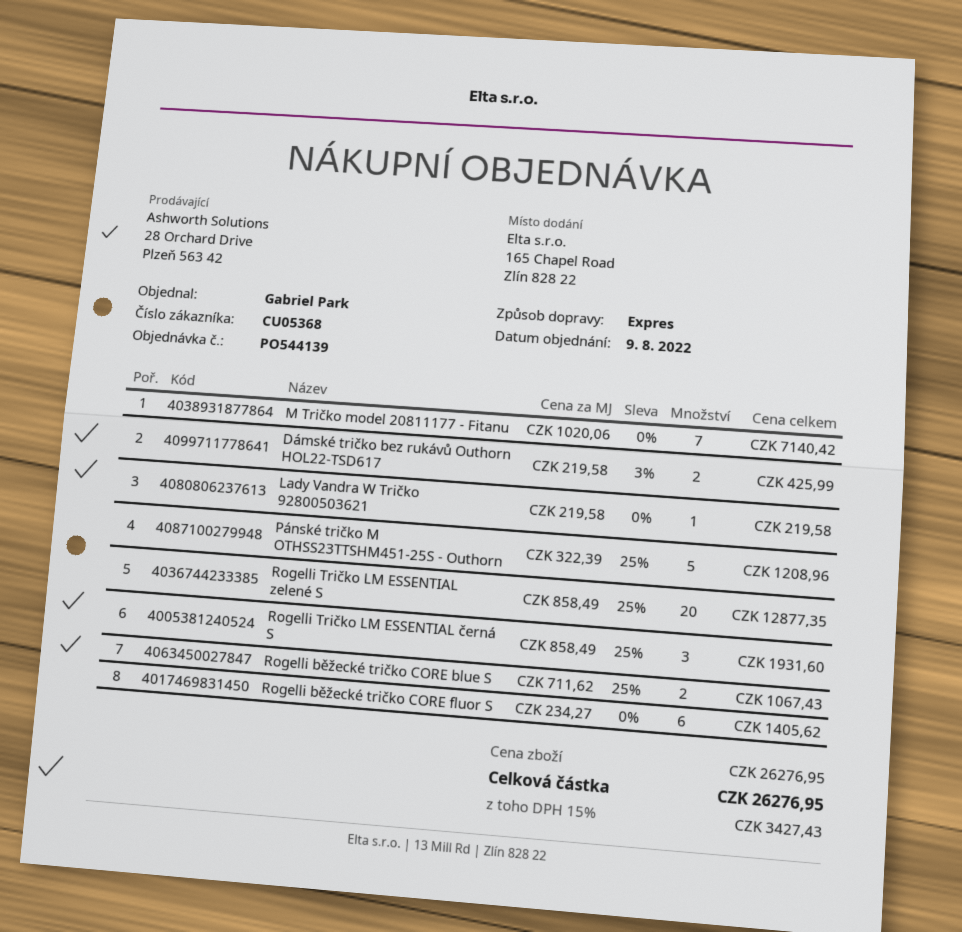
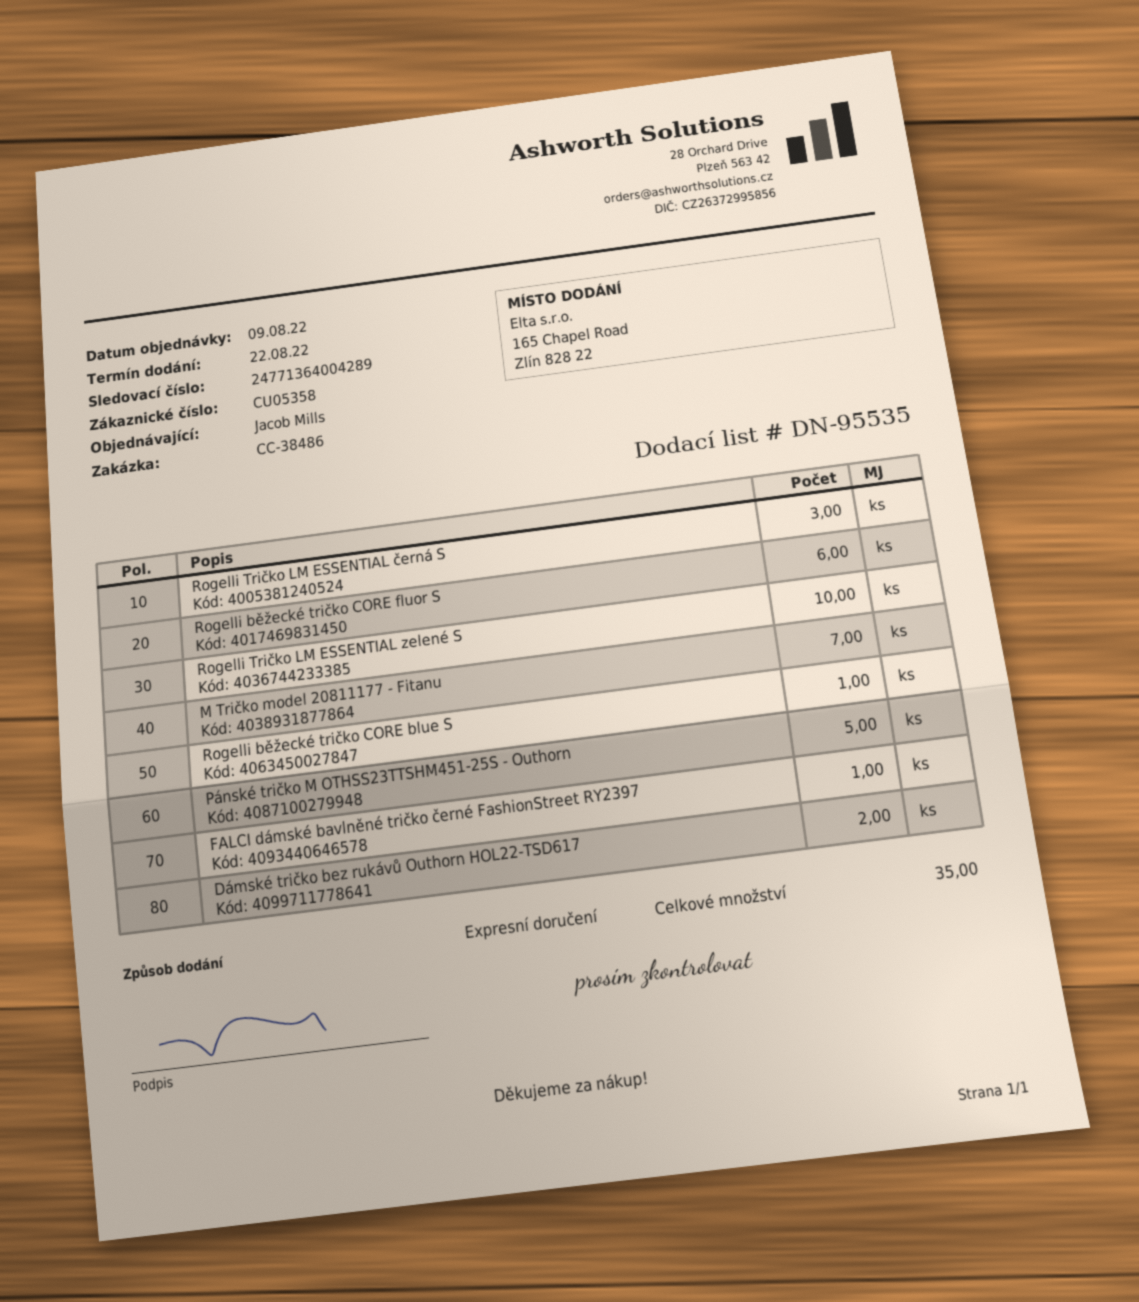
customer number: CU05368 -> CU05358
ordered by: Gabriel Park -> Jacob Mills
Lady Vandra W Tričko 92800503621: 1 -> none
Rogelli Tričko LM ESSENTIAL zelené S: 20 -> 10
Rogelli běžecké tričko CORE blue S: 2 -> 1
FALCI dámské bavlněné tričko černé FashionStreet RY2397: none -> 1

